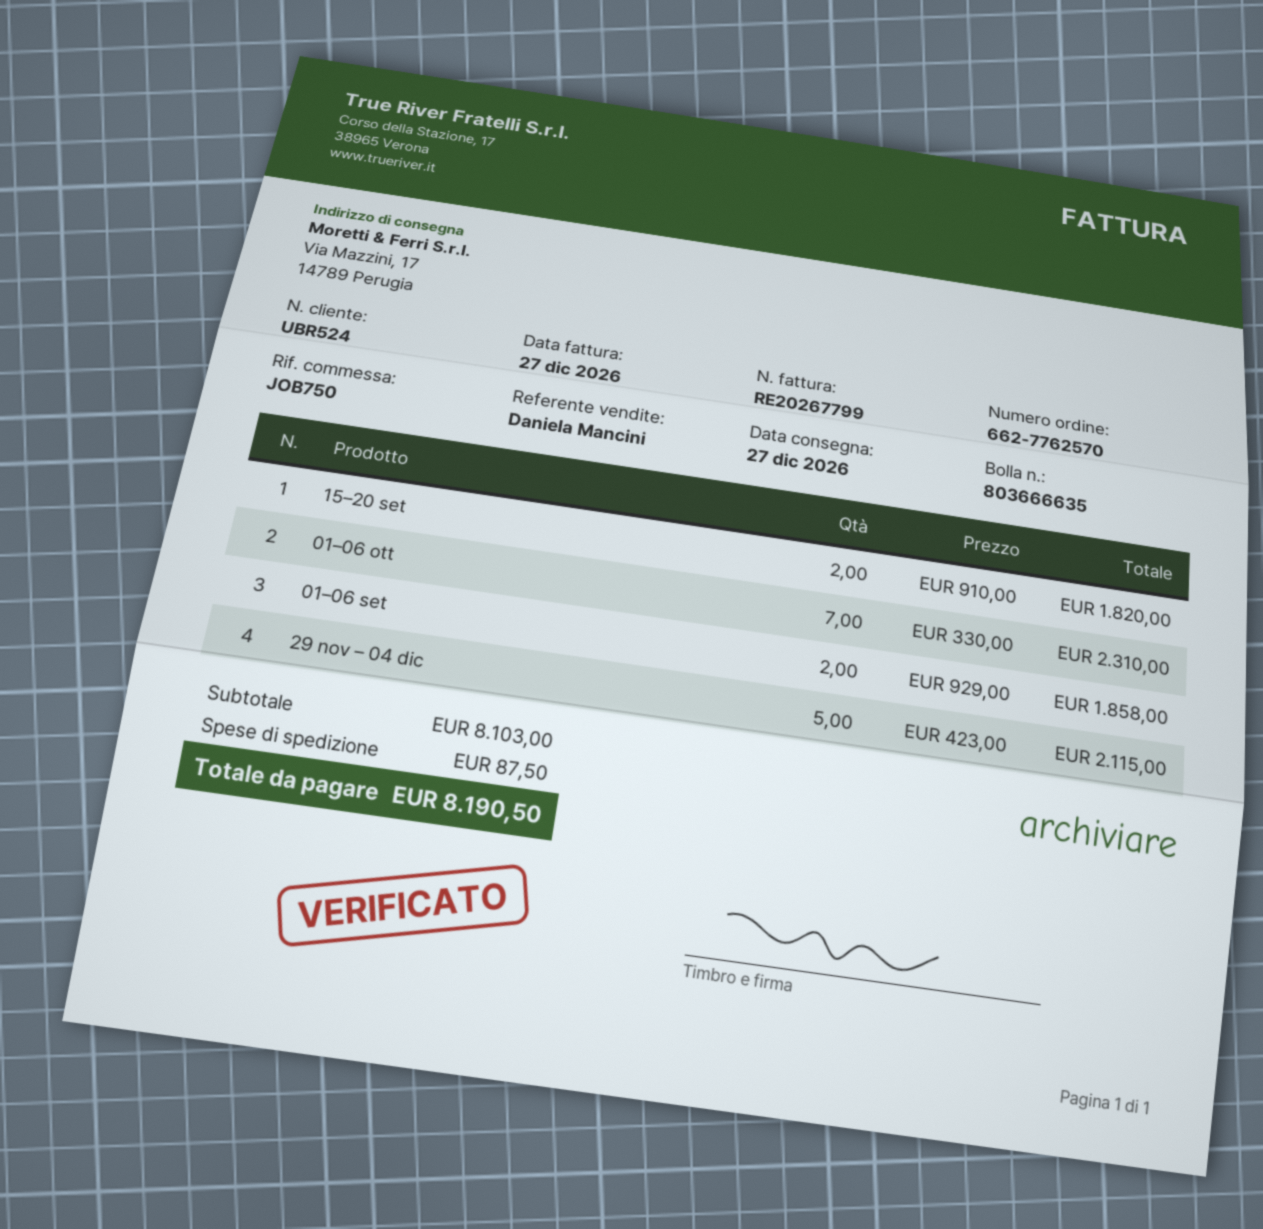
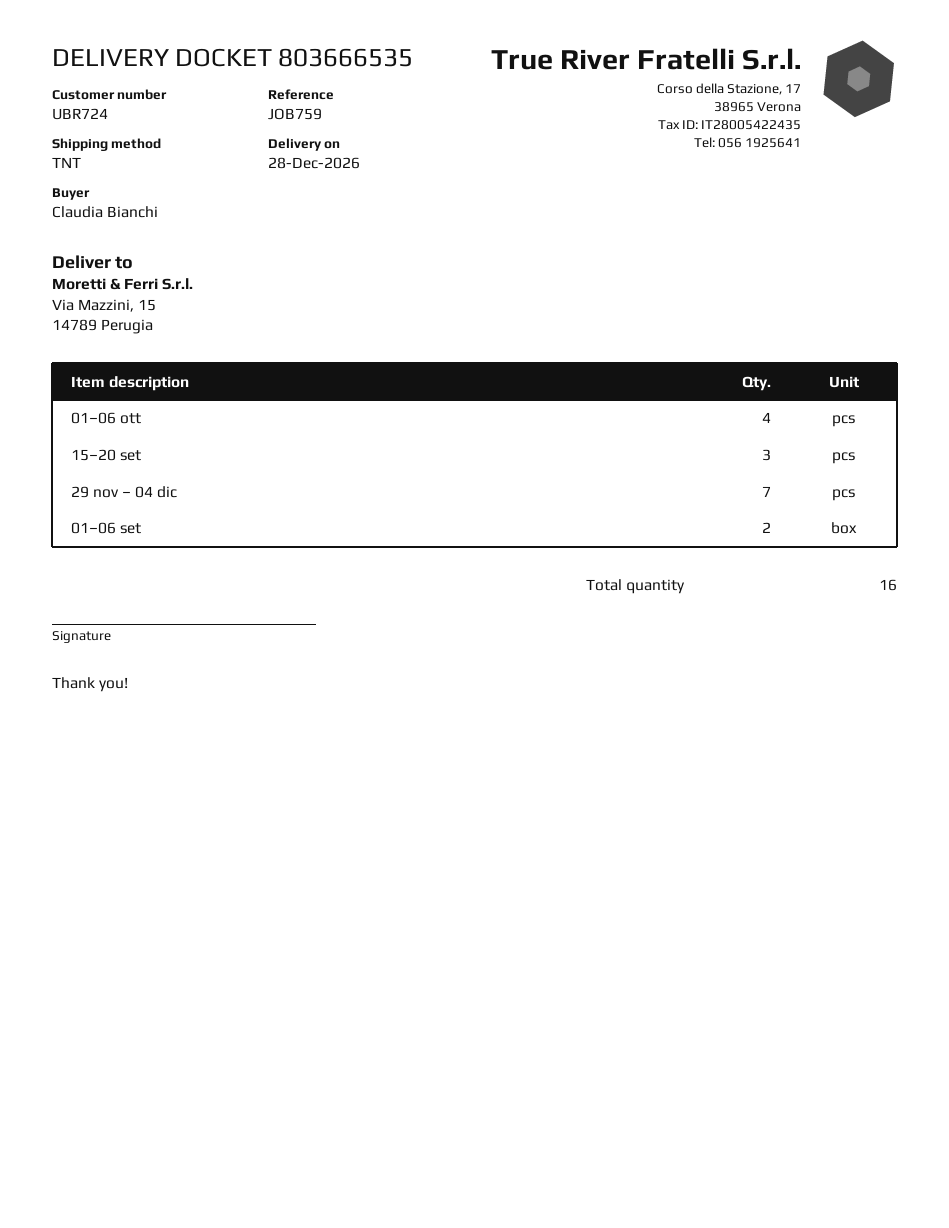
delivery note number: 803666635 -> 803666535
delivery date: 2026-12-27 -> 2026-12-28
customer number: UBR524 -> UBR724
reference: JOB750 -> JOB759
ship to: Via Mazzini, 17, 14789 Perugia -> Via Mazzini, 15, 14789 Perugia
15–20 set: 2 -> 3
01–06 ott: 7 -> 4
29 nov – 04 dic: 5 -> 7

